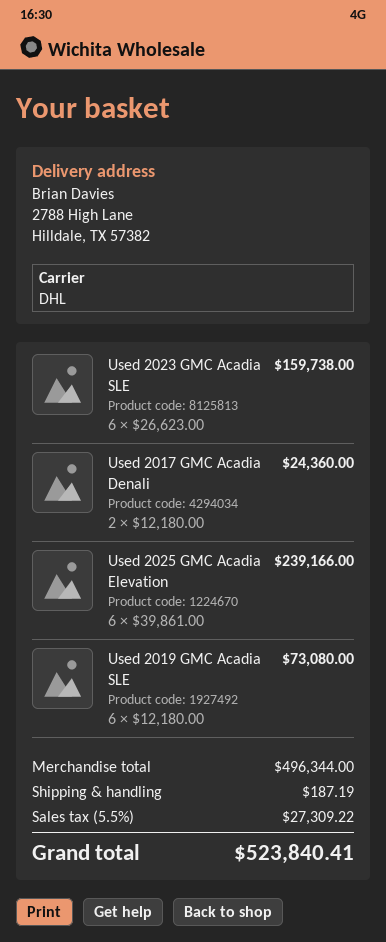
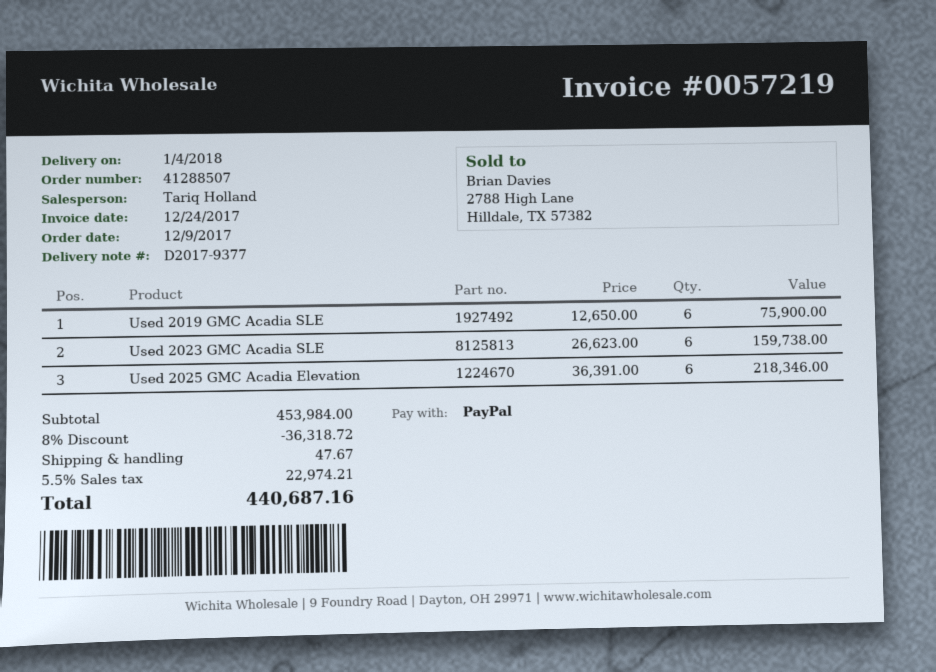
Used 2017 GMC Acadia Denali: 2 x 12180.00 = 24360.00 -> none
Used 2025 GMC Acadia Elevation: 6 x 39861.00 = 239166.00 -> 6 x 36391.00 = 218346.00
Used 2019 GMC Acadia SLE: 6 x 12180.00 = 73080.00 -> 6 x 12650.00 = 75900.00
subtotal: 496344.00 -> 453984.00
discount: none -> 8% = 36318.72
shipping: 187.19 -> 47.67
tax: 5.5% = 27309.22 -> 5.5% = 22974.21
total: 523840.41 -> 440687.16

